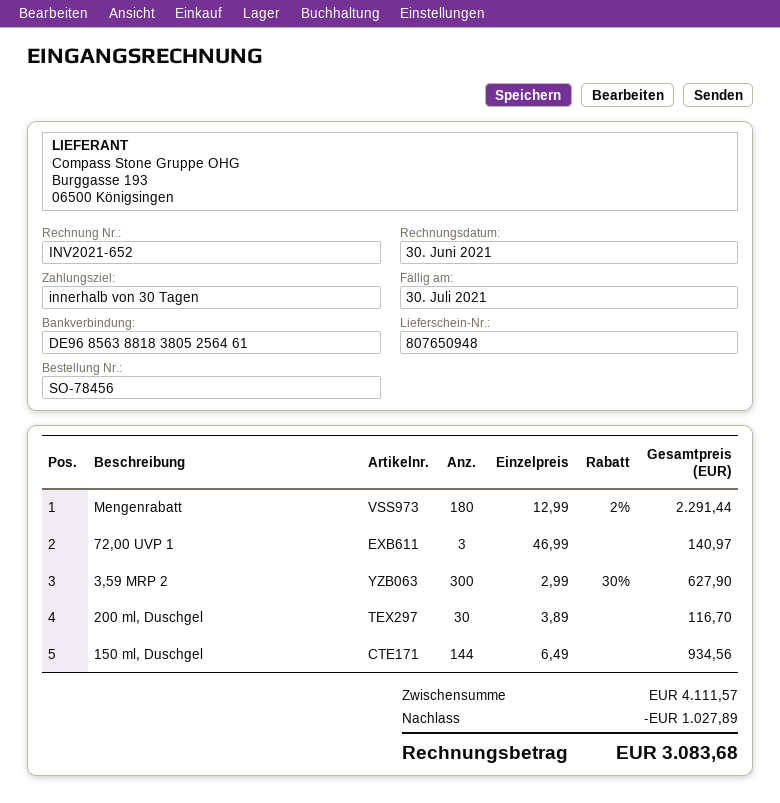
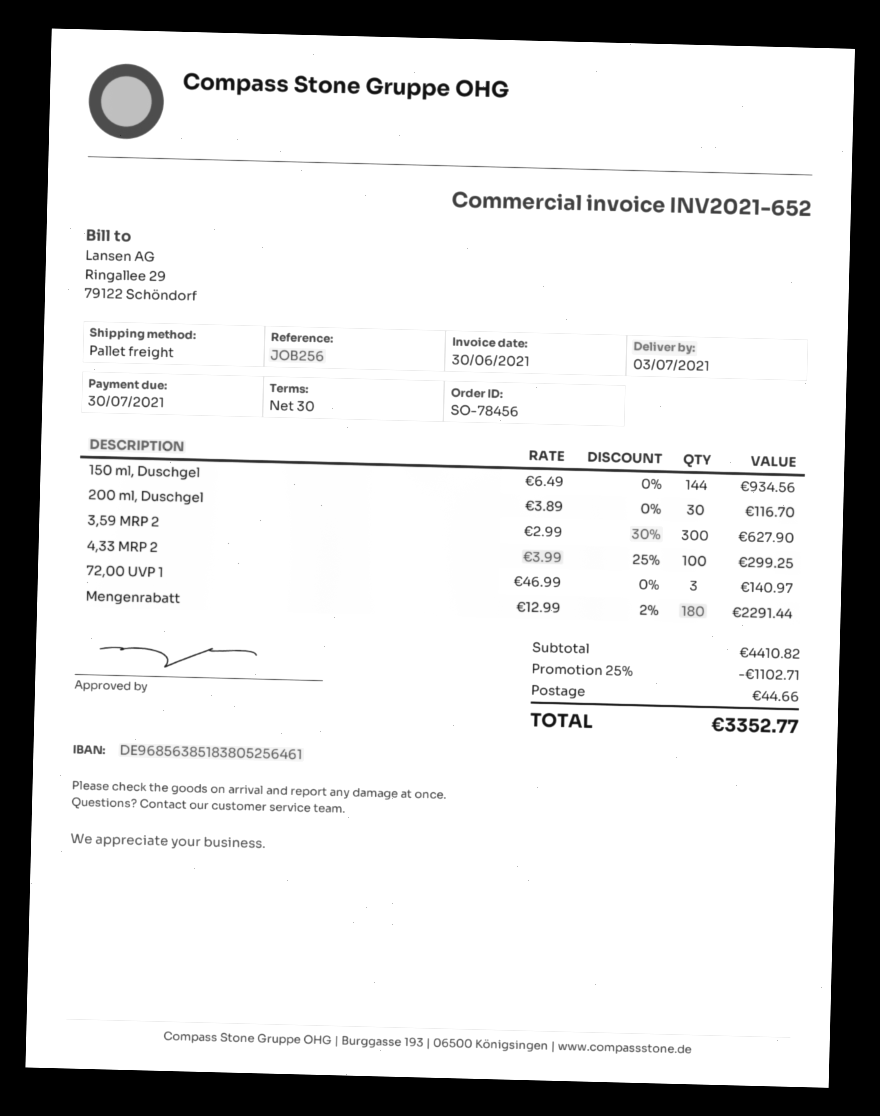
bank account: DE96856388183805256461 -> DE96856385183805256461
4,33 MRP 2: none -> 100 x 3.99 - 25% = 299.25
subtotal: 4111.57 -> 4410.82
discount: 1027.89 -> 1102.71
shipping: none -> 44.66
total: 3083.68 -> 3352.77

